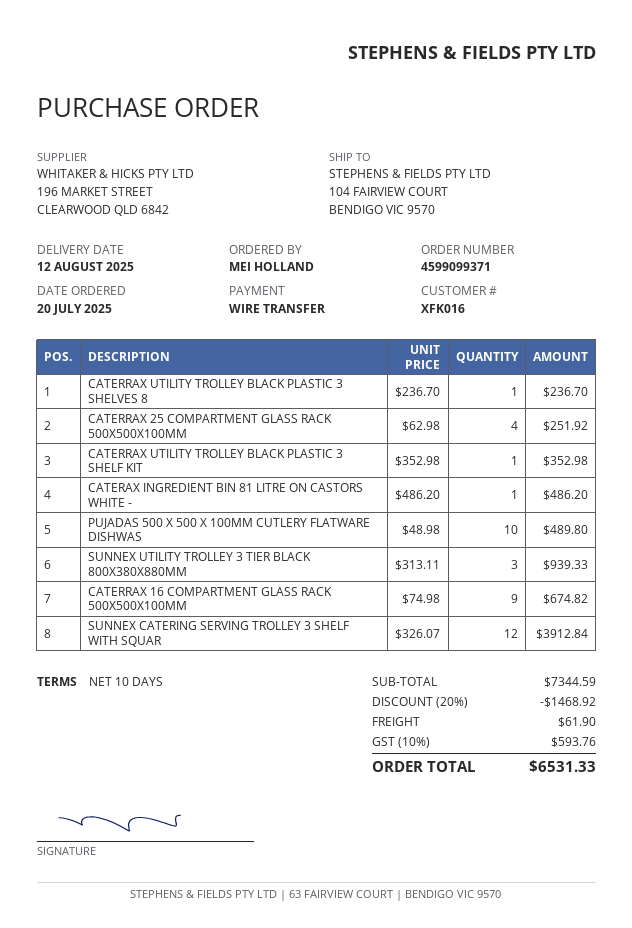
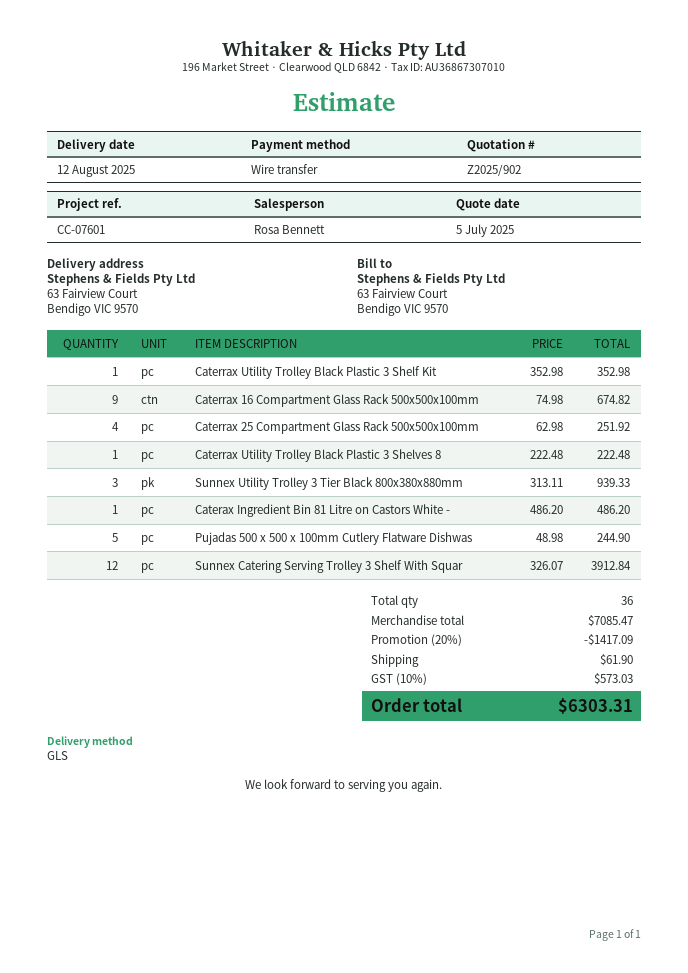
ship to: 104 FAIRVIEW COURT, BENDIGO VIC 9570 -> 63 Fairview Court, Bendigo VIC 9570
CATERRAX UTILITY TROLLEY BLACK PLASTIC 3 SHELVES 8: 1 x 236.70 = 236.70 -> 1 x 222.48 = 222.48
PUJADAS 500 X 500 X 100MM CUTLERY FLATWARE DISHWAS: 10 x 48.98 = 489.80 -> 5 x 48.98 = 244.90
subtotal: 7344.59 -> 7085.47
discount: 20% = 1468.92 -> 20% = 1417.09
tax: 10% = 593.76 -> 10% = 573.03
total: 6531.33 -> 6303.31

